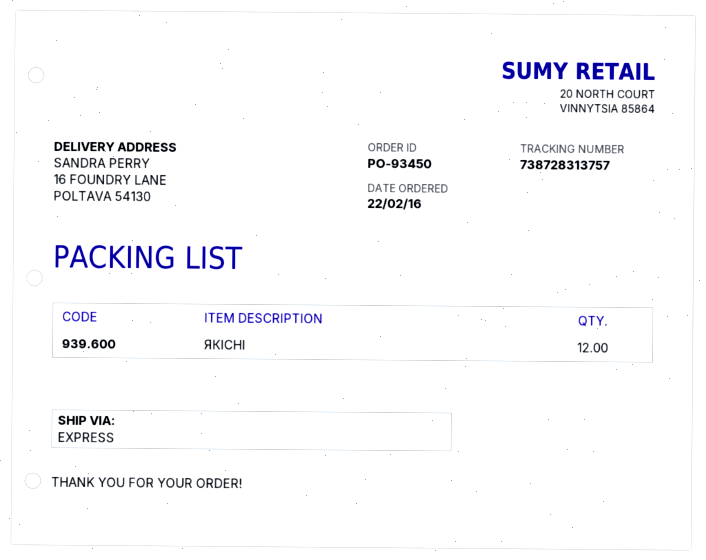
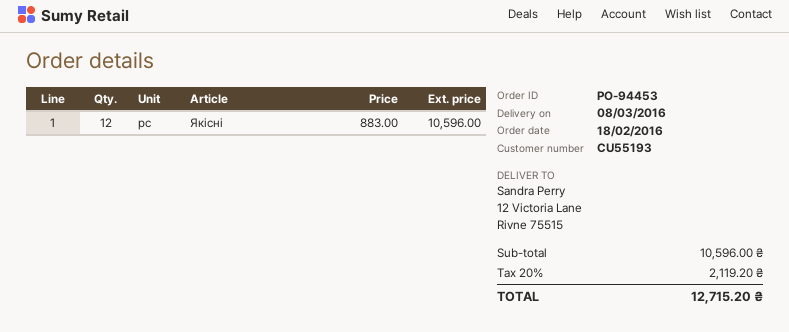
order number: PO-93450 -> PO-94453
order date: 2016-02-22 -> 2016-02-18
ship to: 16 FOUNDRY LANE, POLTAVA 54130 -> 12 Victoria Lane, Rivne 75515

